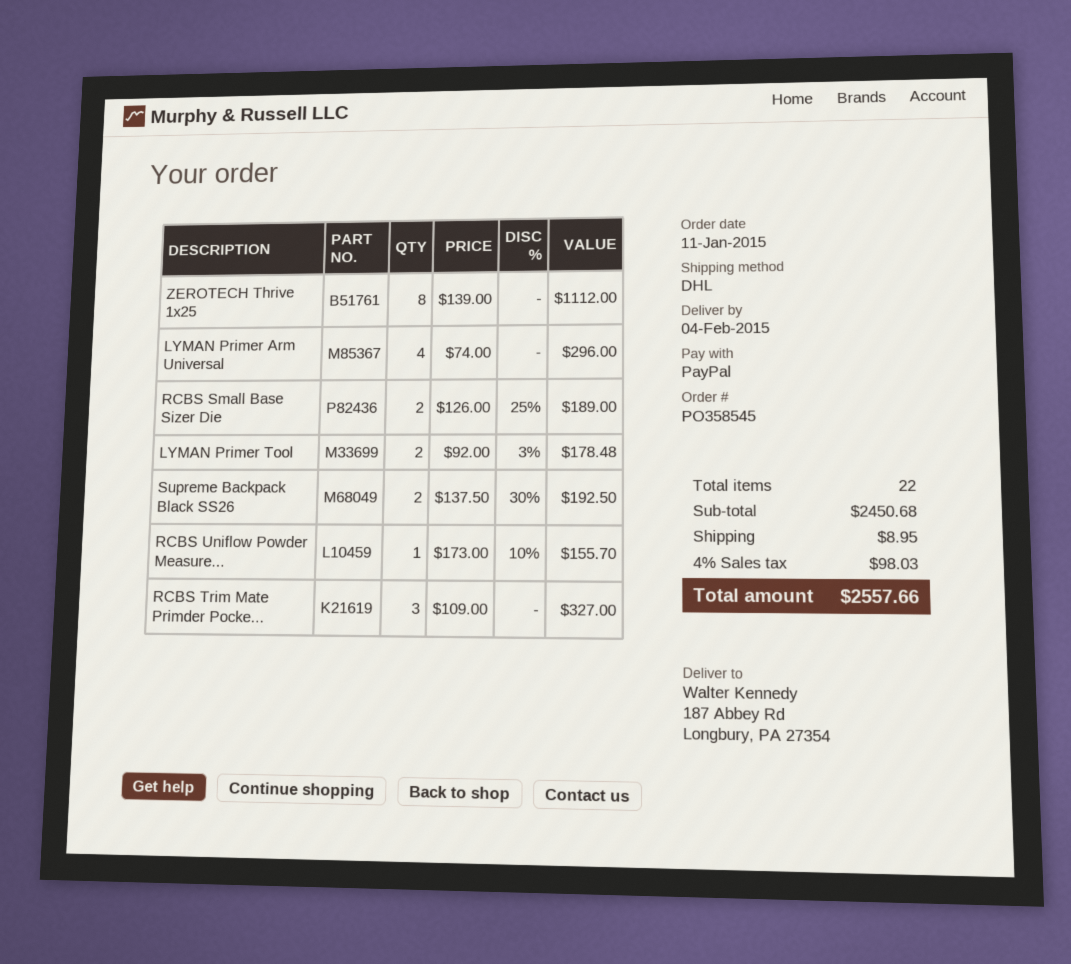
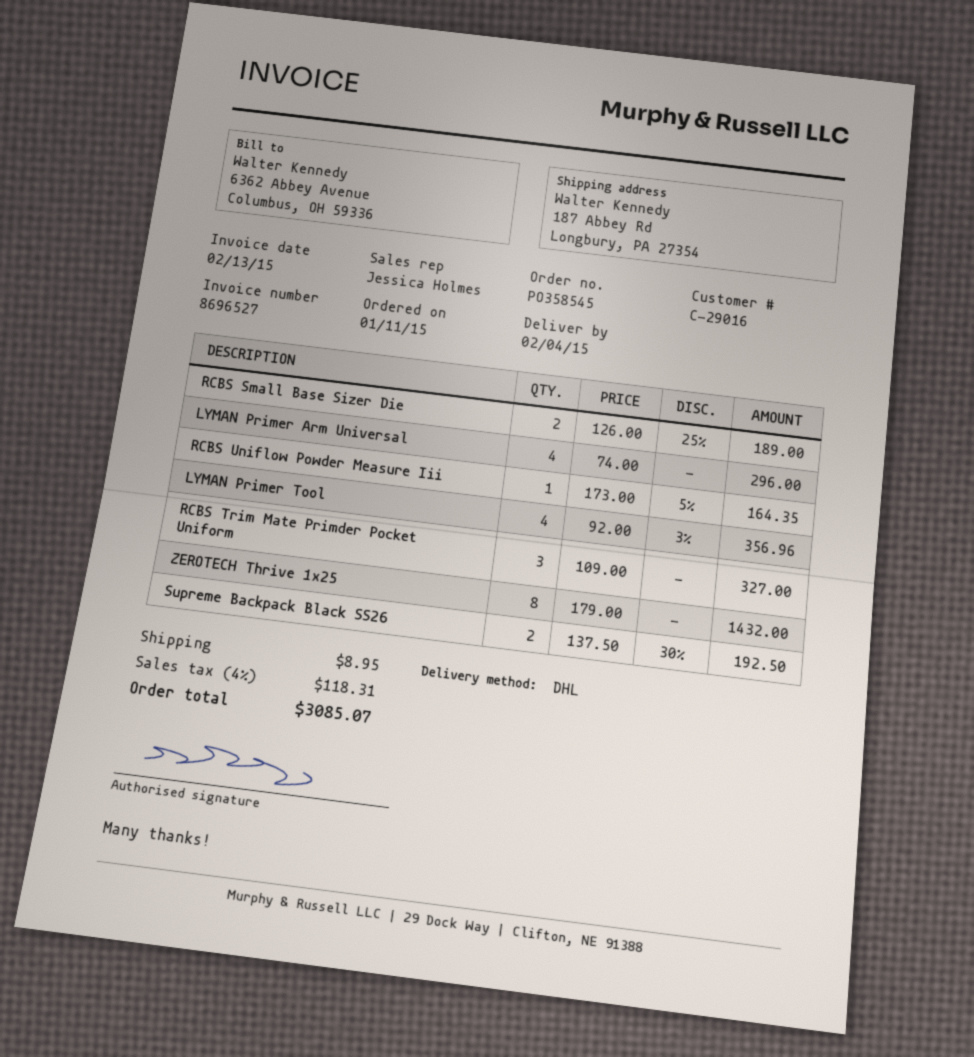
ZEROTECH Thrive 1x25: 8 x 139.00 = 1112.00 -> 8 x 179.00 = 1432.00
LYMAN Primer Tool: 2 x 92.00 - 3% = 178.48 -> 4 x 92.00 - 3% = 356.96
RCBS Uniflow Powder Measure...: 1 x 173.00 - 10% = 155.70 -> 1 x 173.00 - 5% = 164.35
tax: 4% = 98.03 -> 4% = 118.31
total: 2557.66 -> 3085.07

